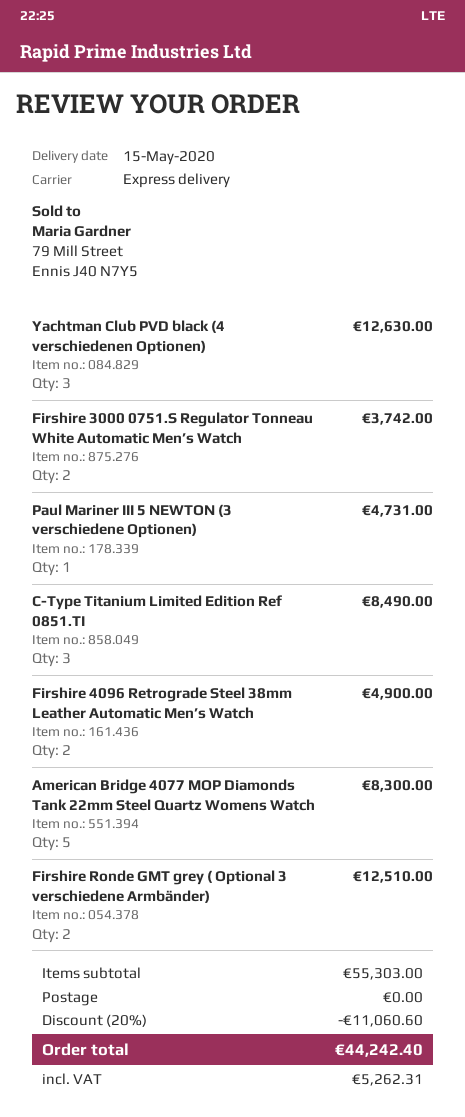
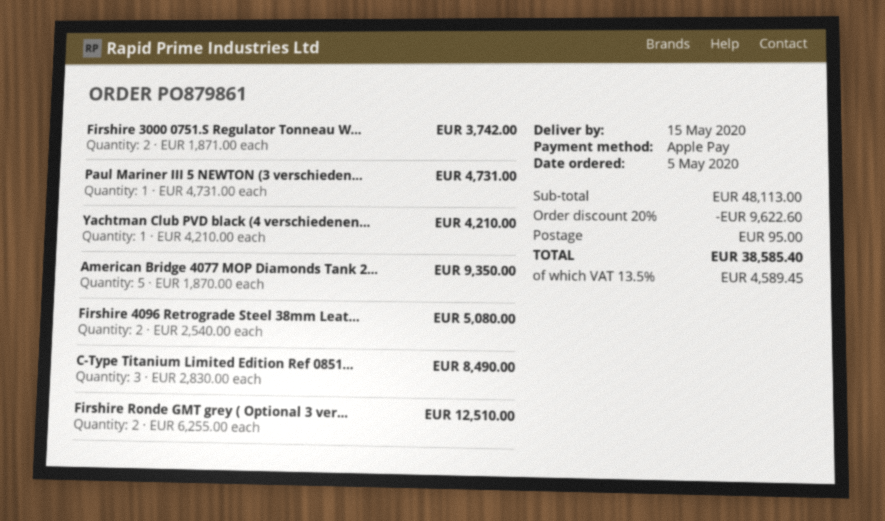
Yachtman Club PVD black (4 verschiedenen Optionen): 3 for 12630.00 -> 1 for 4210.00
Firshire 4096 Retrograde Steel 38mm Leather Automatic Men’s Watch: 2 for 4900.00 -> 2 for 5080.00
American Bridge 4077 MOP Diamonds Tank 22mm Steel Quartz Womens Watch: 5 for 8300.00 -> 5 for 9350.00
subtotal: 55303.00 -> 48113.00
discount: 20% = 11060.60 -> 20% = 9622.60
shipping: 0.00 -> 95.00
tax: 5262.31 -> 4589.45
total: 44242.40 -> 38585.40

